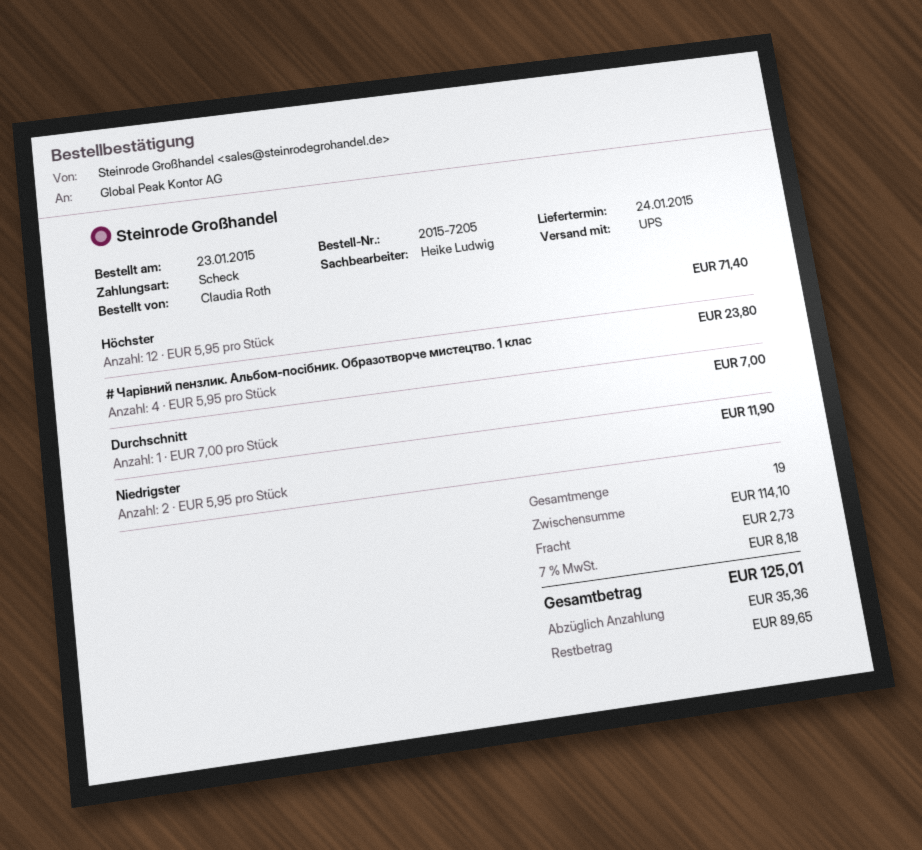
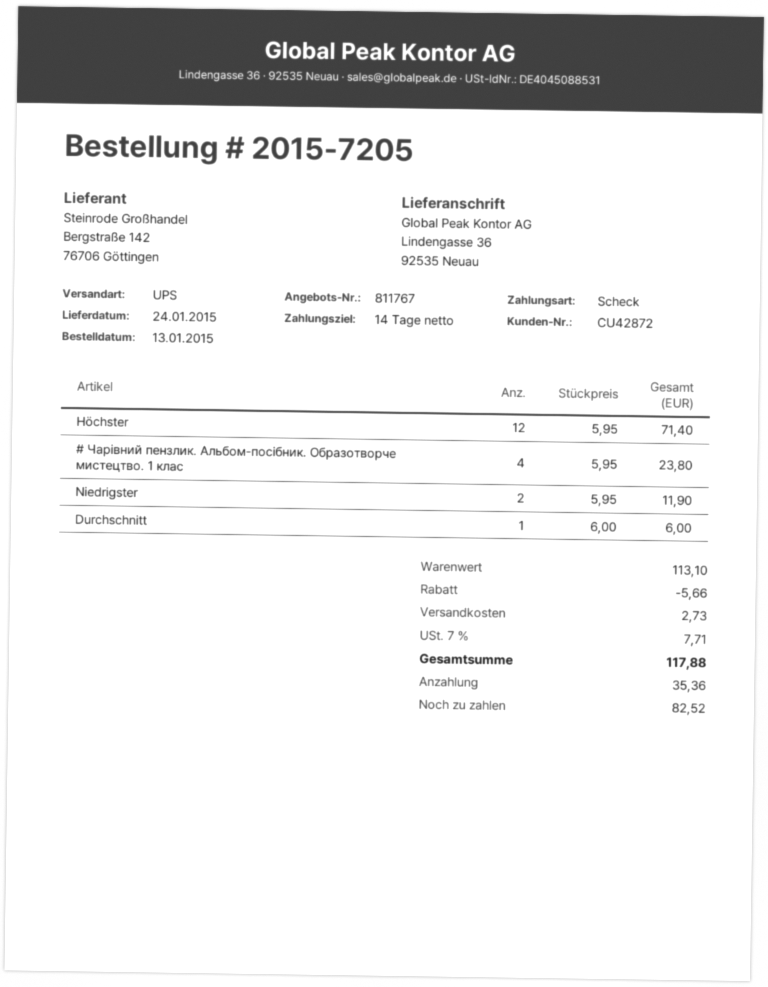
order date: 2015-01-23 -> 2015-01-13
Durchschnitt: 1 x 7.00 = 7.00 -> 1 x 6.00 = 6.00
subtotal: 114.10 -> 113.10
discount: none -> 5.66
tax: 7% = 8.18 -> 7% = 7.71
total: 125.01 -> 117.88
balance: 89.65 -> 82.52

